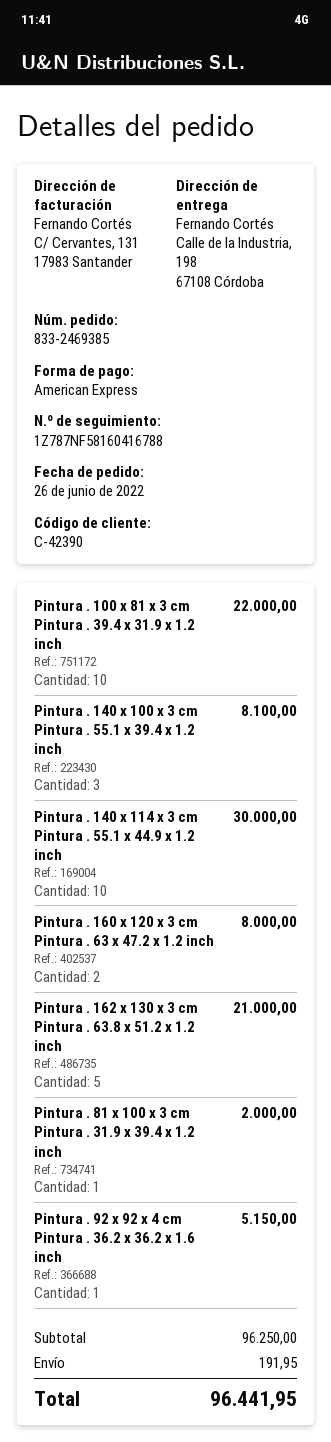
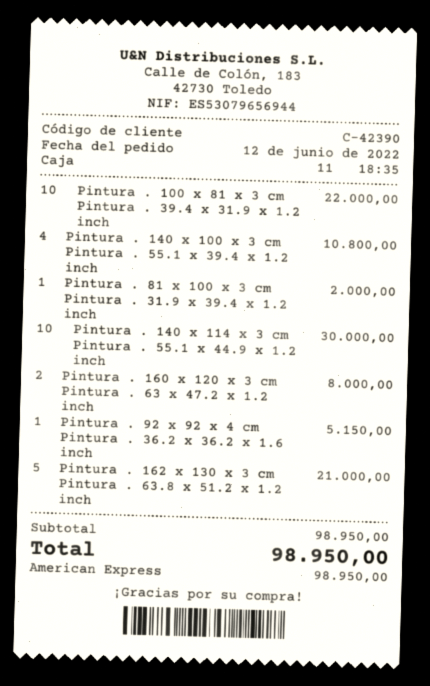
order date: 2022-06-26 -> 2022-06-12
Pintura . 140 x 100 x 3 cm Pintura . 55.1 x 39.4 x 1.2 inch: 3 for 8100.00 -> 4 for 10800.00
subtotal: 96250.00 -> 98950.00
shipping: 191.95 -> none
total: 96441.95 -> 98950.00

